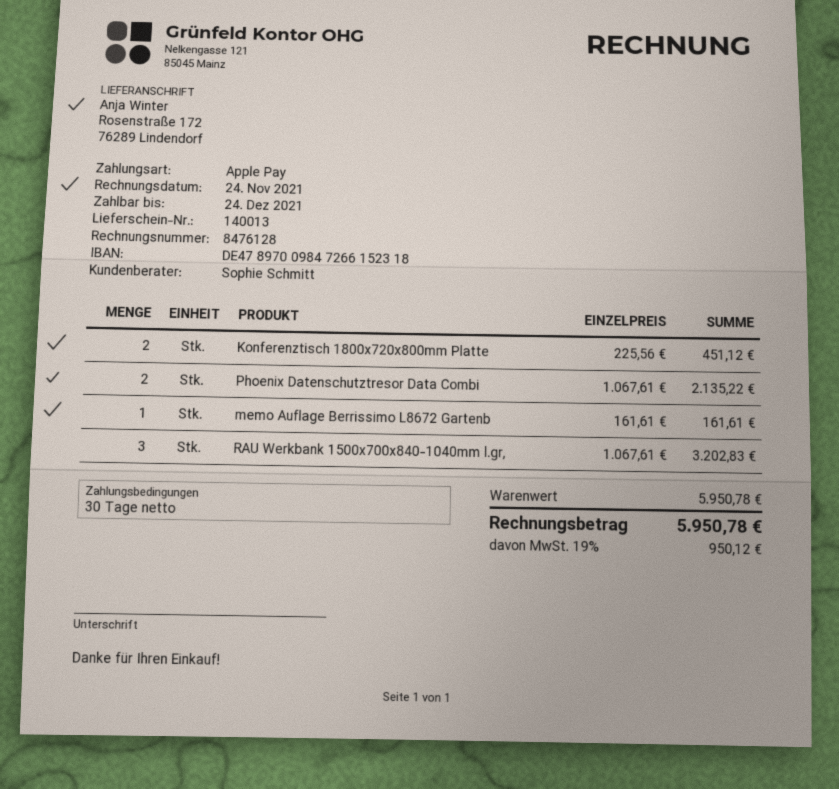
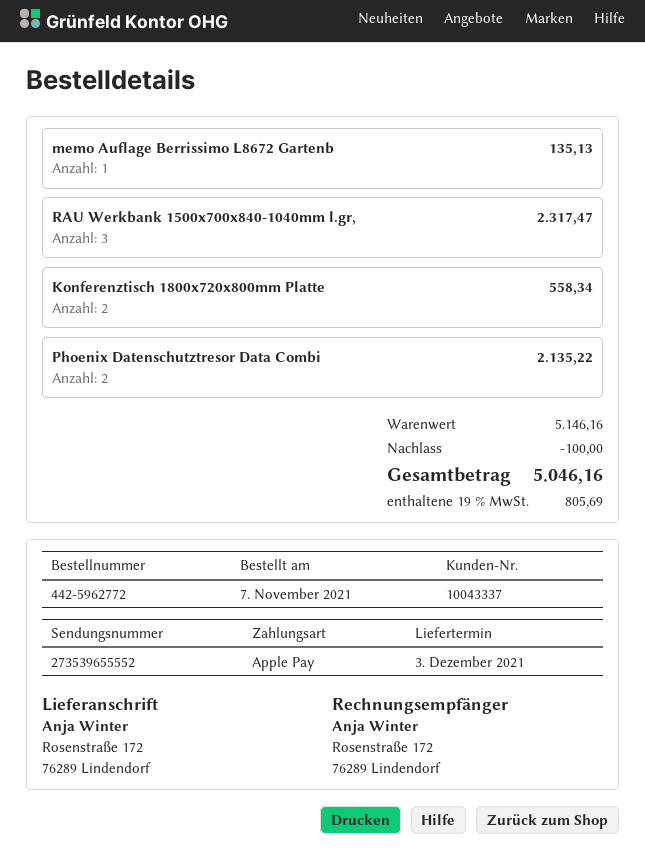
Konferenztisch 1800x720x800mm Platte: 2 for 451.12 -> 2 for 558.34
memo Auflage Berrissimo L8672 Gartenb: 1 for 161.61 -> 1 for 135.13
RAU Werkbank 1500x700x840-1040mm l.gr,: 3 for 3202.83 -> 3 for 2317.47
subtotal: 5950.78 -> 5146.16
discount: none -> 100.00
tax: 19% = 950.12 -> 19% = 805.69
total: 5950.78 -> 5046.16

